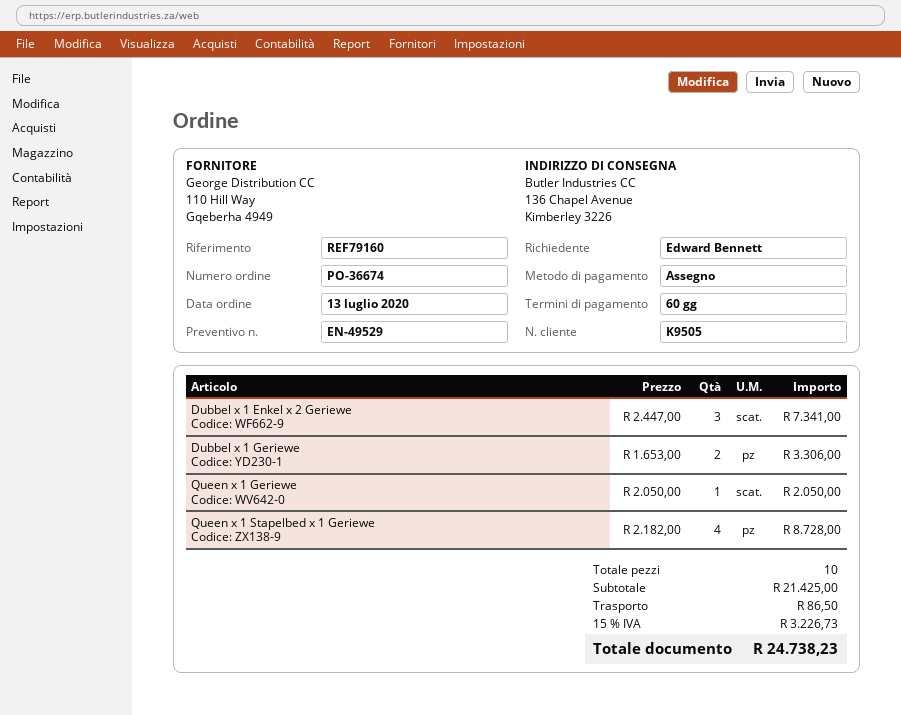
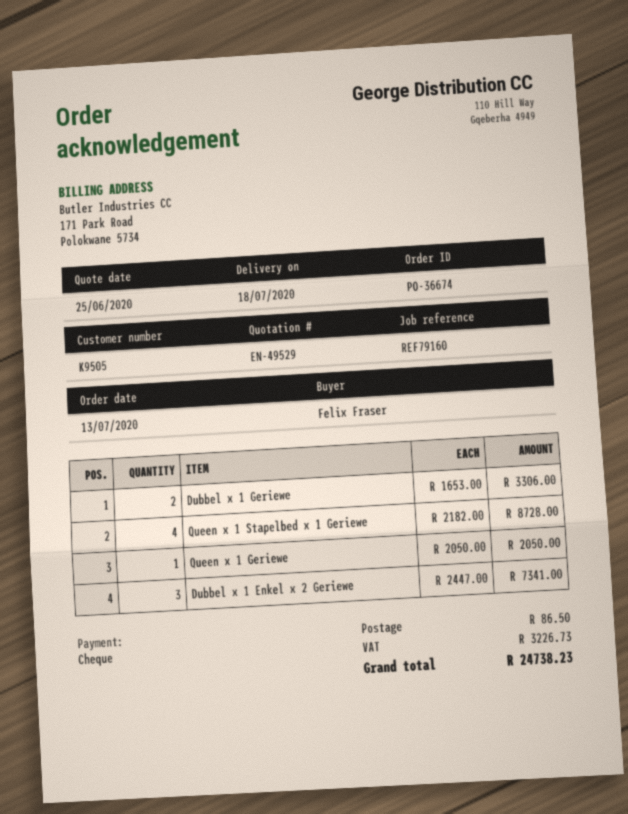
ordered by: Edward Bennett -> Felix Fraser

